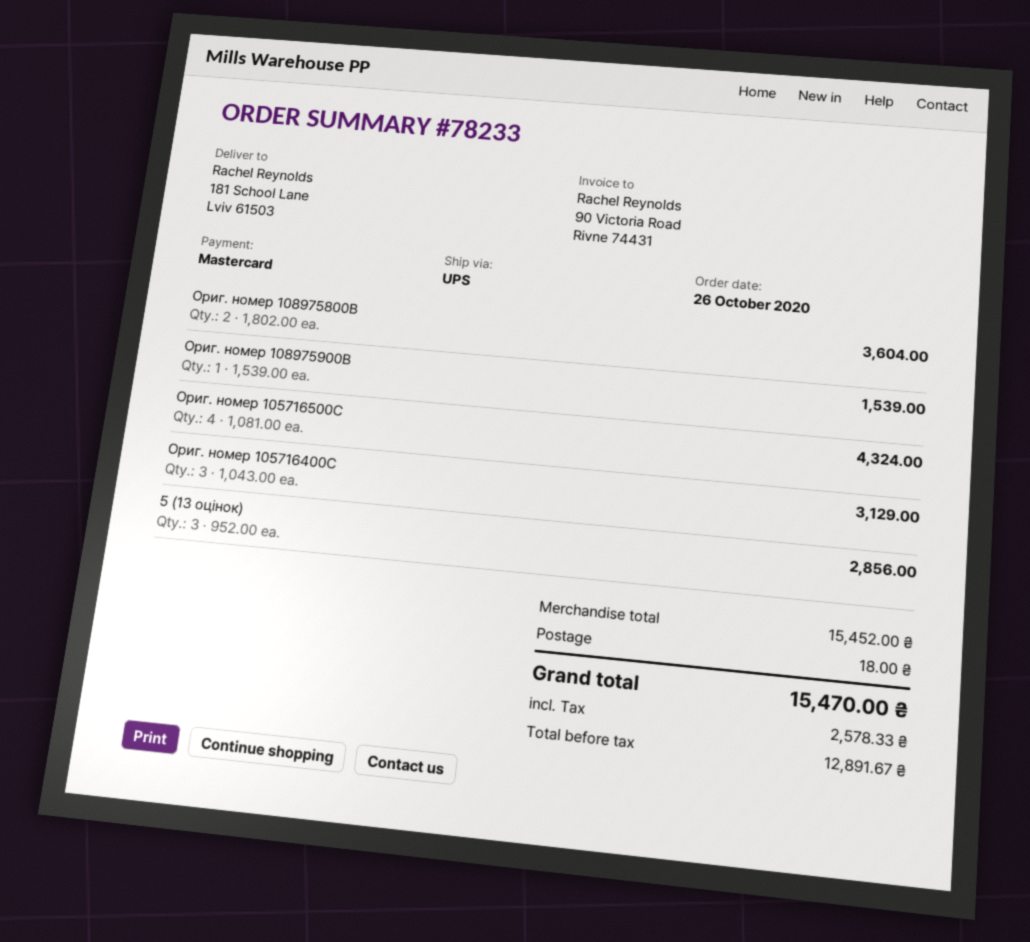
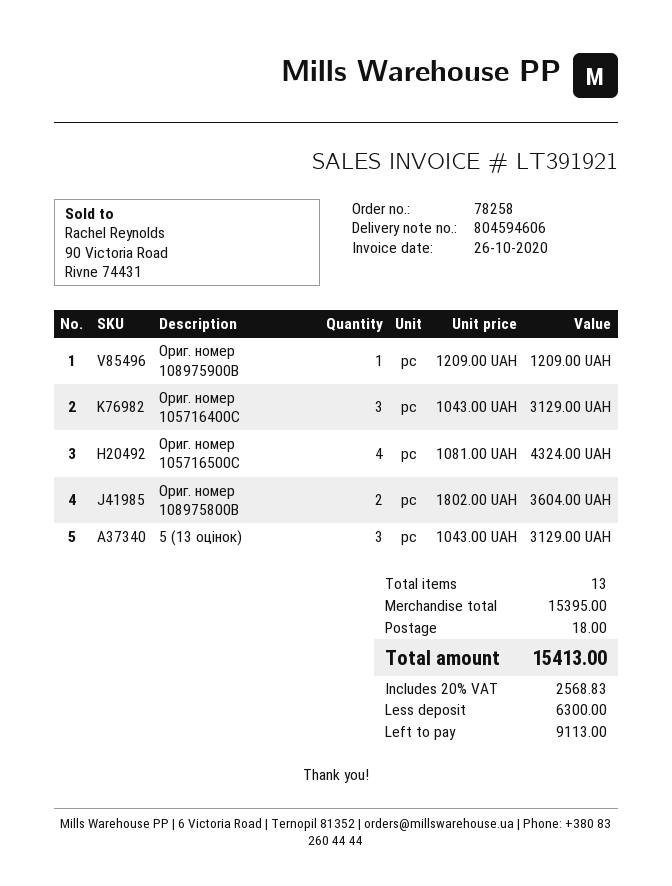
order number: 78233 -> 78258
Ориг. номер 108975900B: 1 x 1539.00 = 1539.00 -> 1 x 1209.00 = 1209.00
5 (13 оцінок): 3 x 952.00 = 2856.00 -> 3 x 1043.00 = 3129.00
subtotal: 15452.00 -> 15395.00
tax: 2578.33 -> 2568.83
total: 15470.00 -> 15413.00

